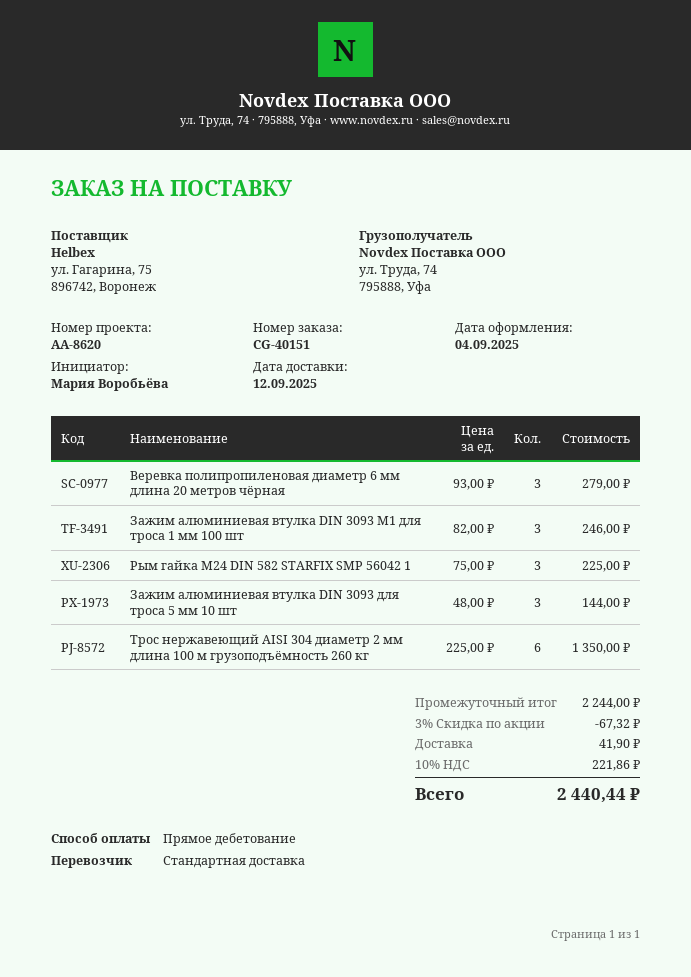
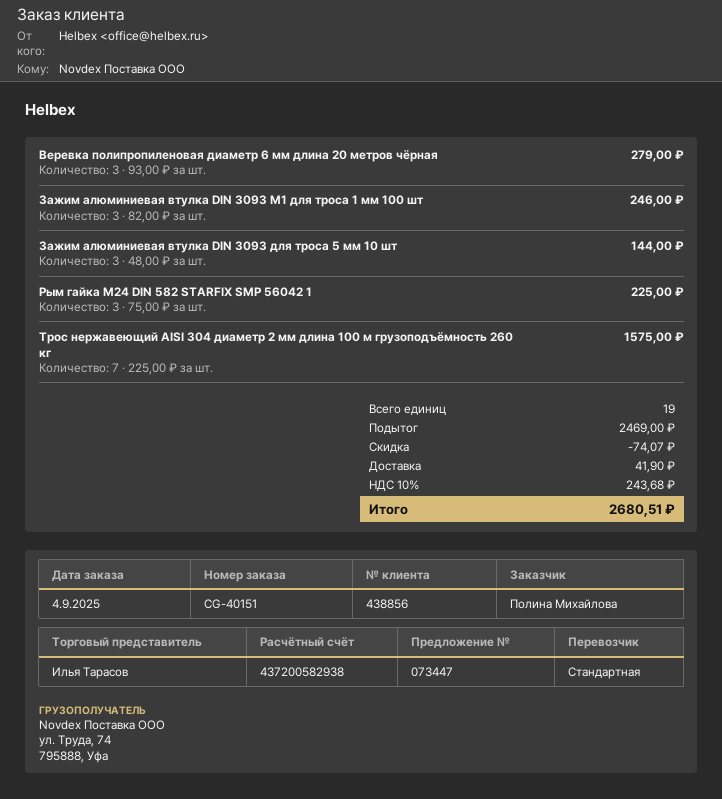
ordered by: Мария Воробьёва -> Полина Михайлова
Трос нержавеющий AISI 304 диаметр 2 мм длина 100 м грузоподъёмность 260 кг: 6 x 225.00 = 1350.00 -> 7 x 225.00 = 1575.00
subtotal: 2244.00 -> 2469.00
discount: 67.32 -> 74.07
tax: 10% = 221.86 -> 10% = 243.68
total: 2440.44 -> 2680.51

